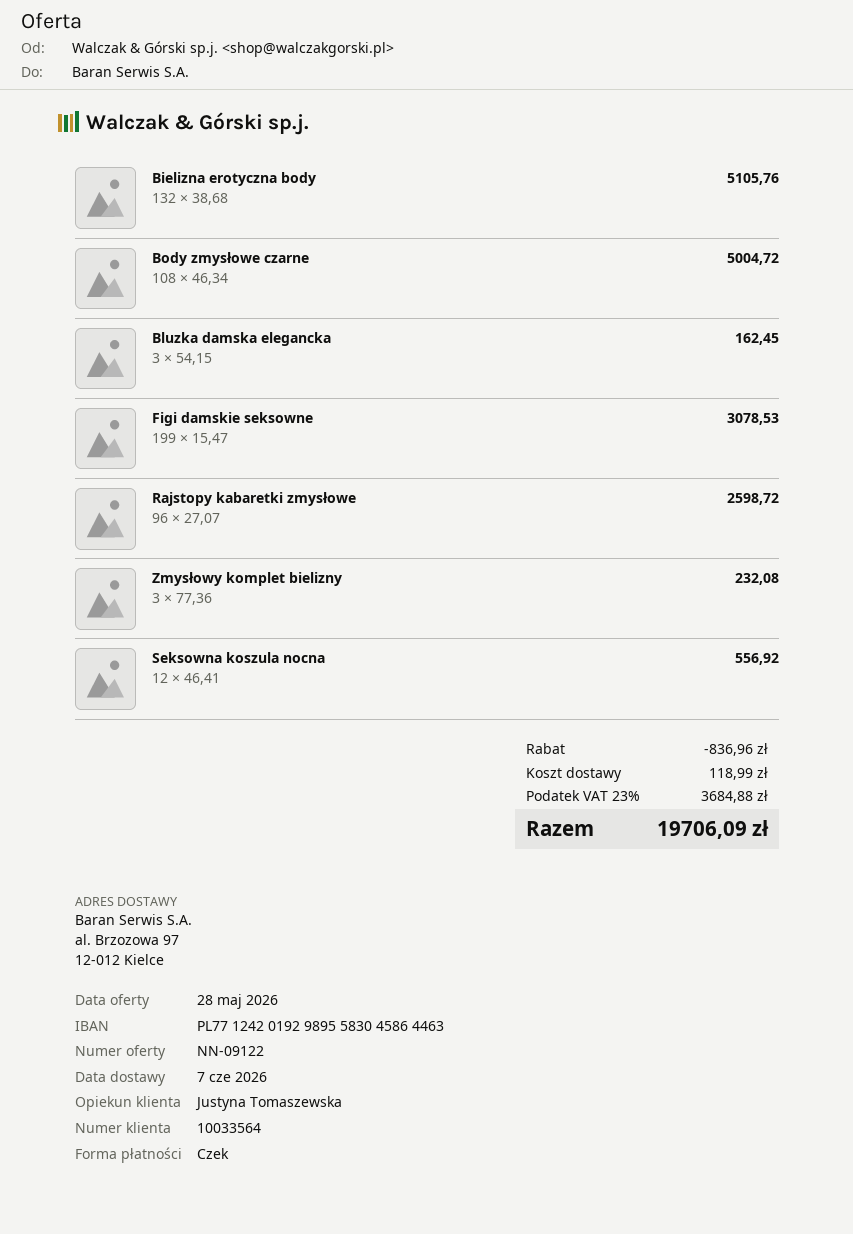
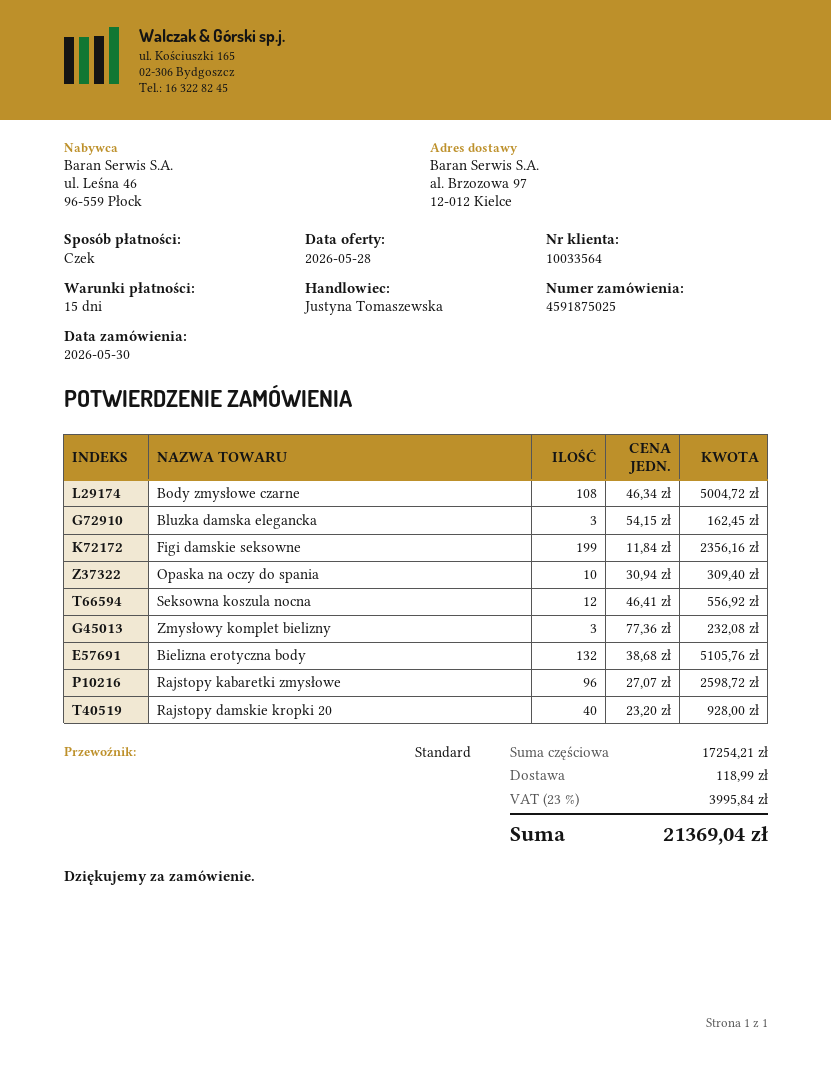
Figi damskie seksowne: 199 x 15.47 = 3078.53 -> 199 x 11.84 = 2356.16
Opaska na oczy do spania: none -> 10 x 30.94 = 309.40
Rajstopy damskie kropki 20: none -> 40 x 23.20 = 928.00
discount: 836.96 -> none
tax: 23% = 3684.88 -> 23% = 3995.84
total: 19706.09 -> 21369.04

